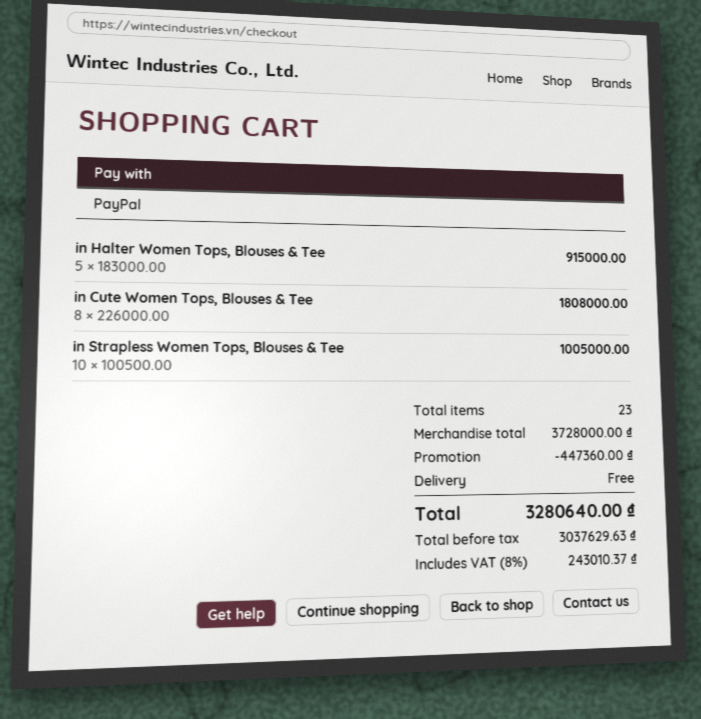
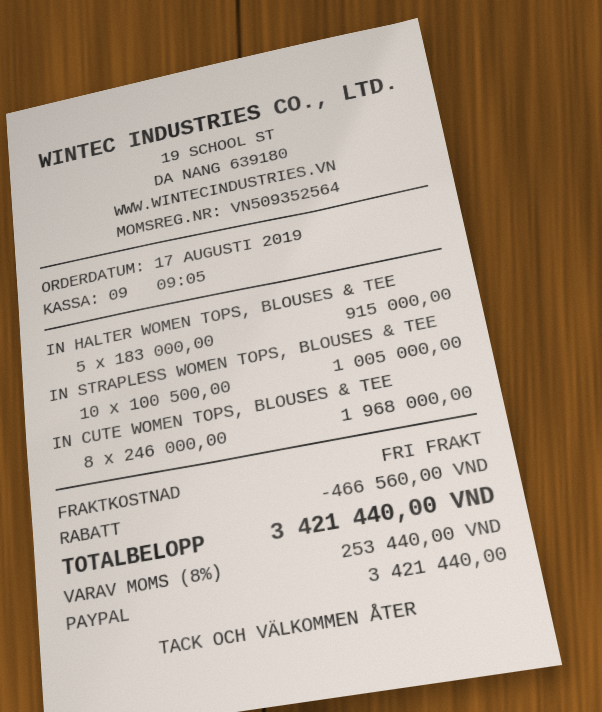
in Cute Women Tops, Blouses & Tee: 8 x 226000.00 = 1808000.00 -> 8 x 246000.00 = 1968000.00
discount: 447360.00 -> 466560.00
tax: 8% = 243010.37 -> 8% = 253440.00
total: 3280640.00 -> 3421440.00

